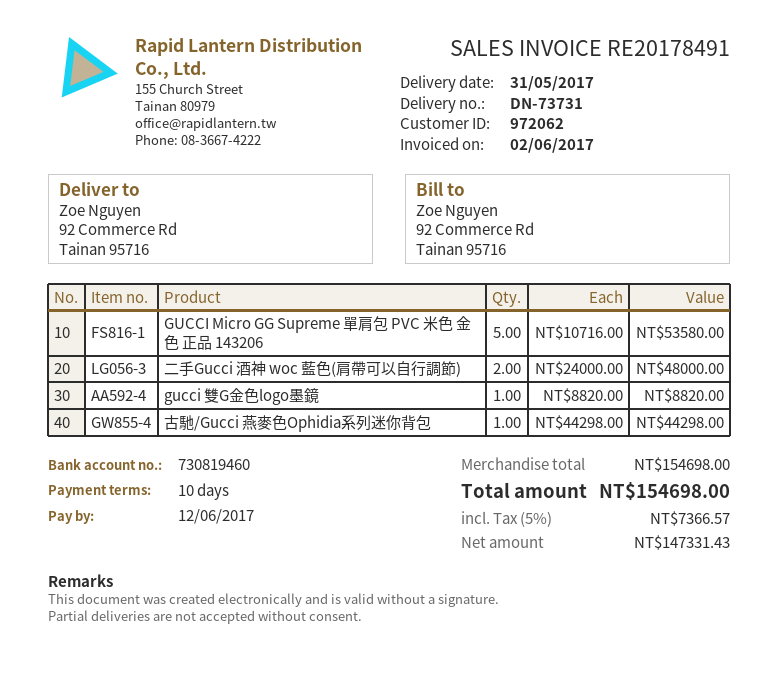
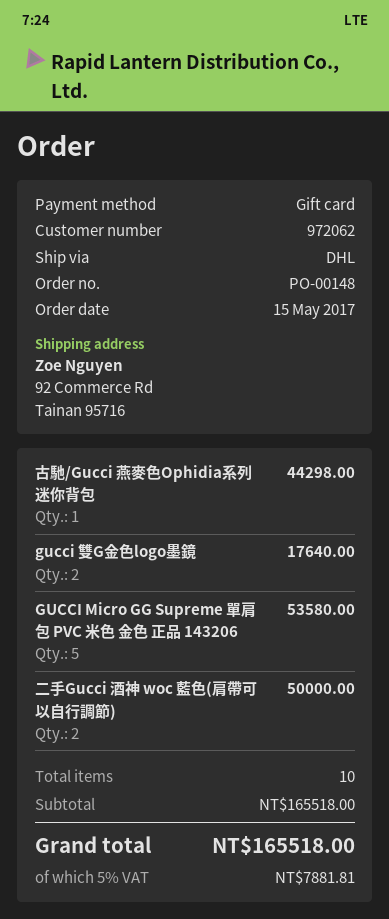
二手Gucci 酒神 woc 藍色(肩帶可以自行調節): 2 for 48000.00 -> 2 for 50000.00
gucci 雙G金色logo墨鏡: 1 for 8820.00 -> 2 for 17640.00
subtotal: 154698.00 -> 165518.00
tax: 5% = 7366.57 -> 5% = 7881.81
total: 154698.00 -> 165518.00

